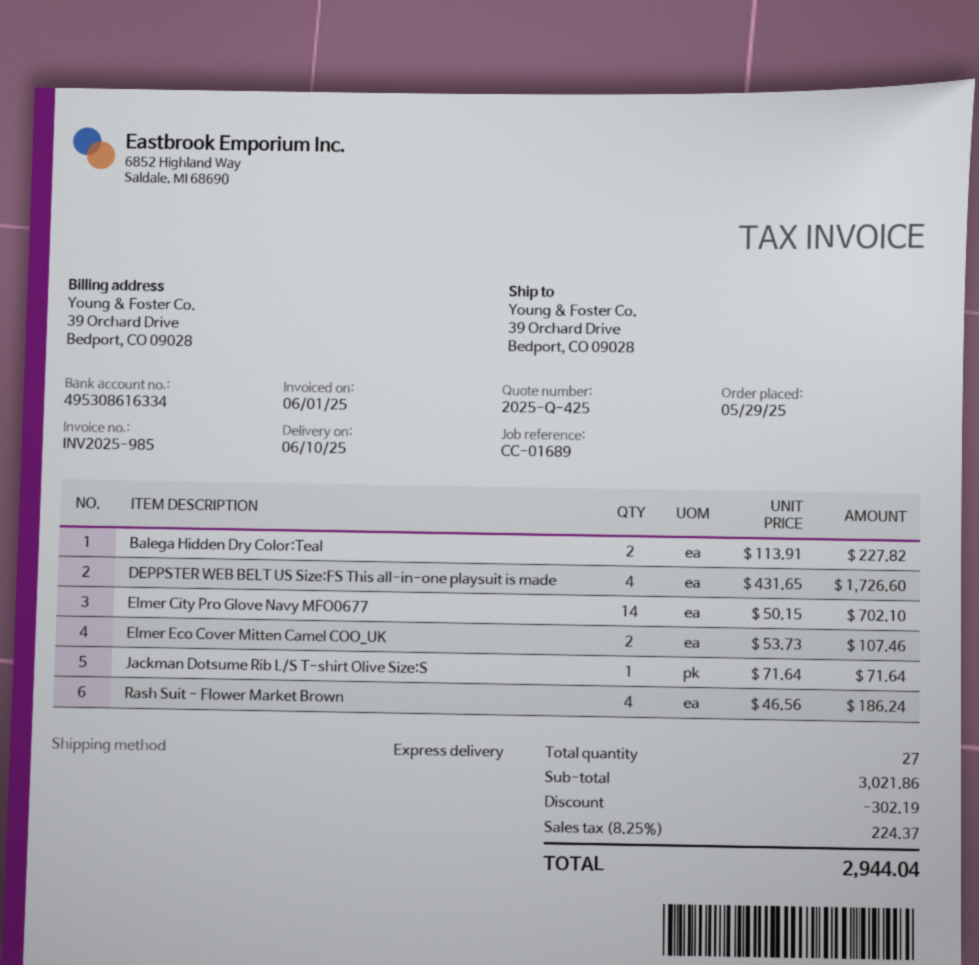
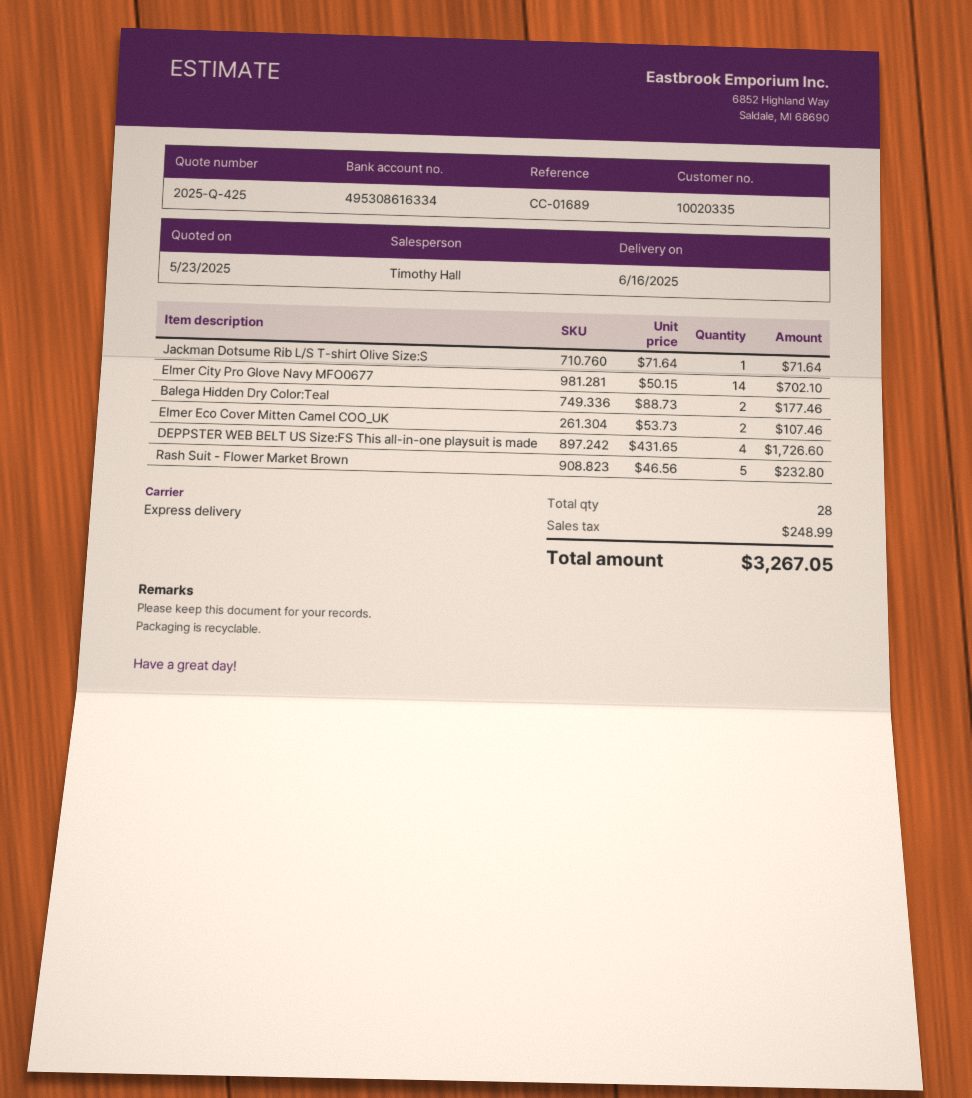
delivery date: 2025-06-10 -> 2025-06-16
Balega Hidden Dry Color:Teal: 2 x 113.91 = 227.82 -> 2 x 88.73 = 177.46
Rash Suit - Flower Market Brown: 4 x 46.56 = 186.24 -> 5 x 46.56 = 232.80
total quantity: 27 -> 28
discount: 302.19 -> none
tax: 224.37 -> 248.99
total: 2944.04 -> 3267.05

